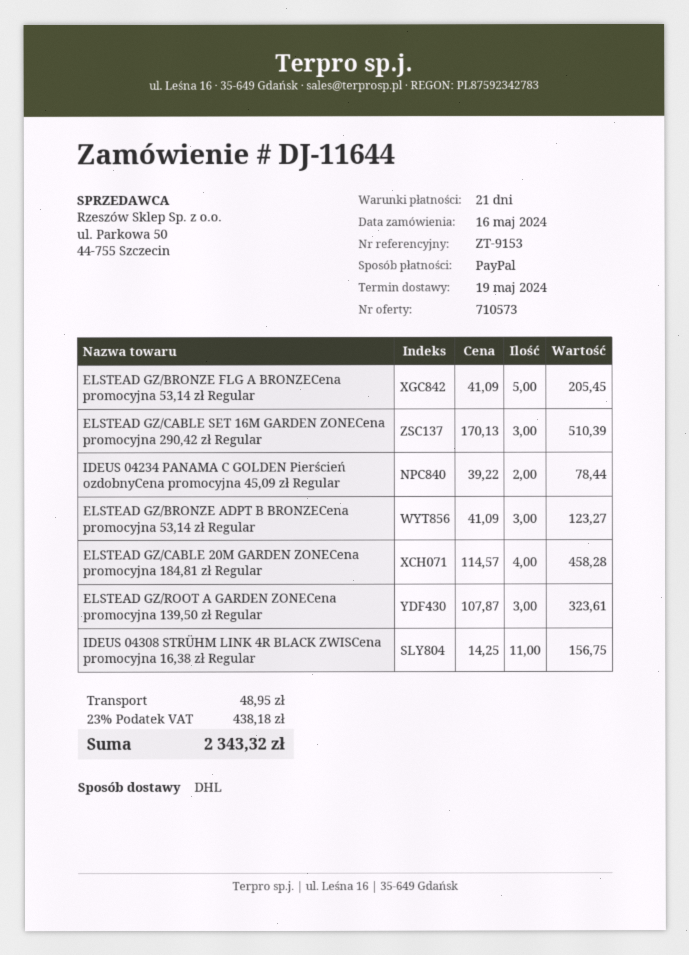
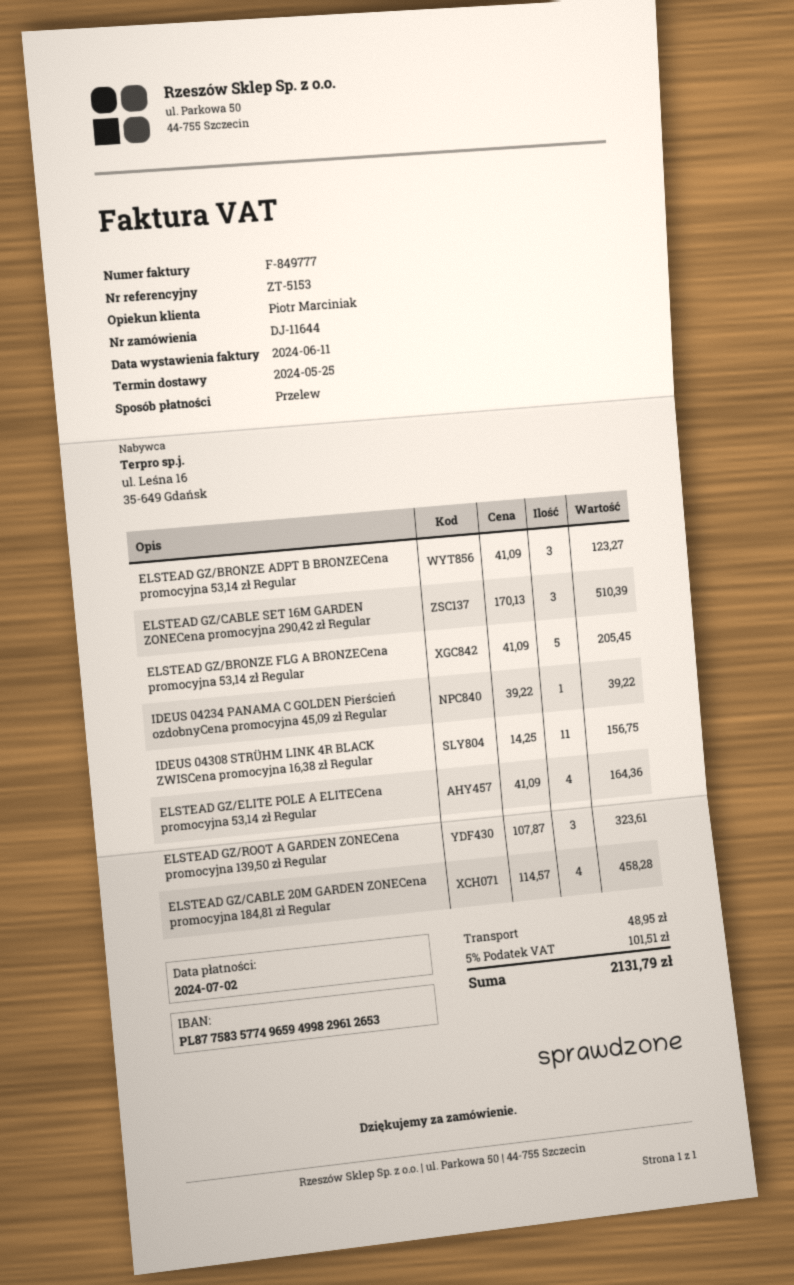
delivery date: 2024-05-19 -> 2024-05-25
reference: ZT-9153 -> ZT-5153
payment method: PayPal -> bank transfer
IDEUS 04234 PANAMA C GOLDEN Pierścień ozdobnyCena promocyjna 45,09 zł Regular: 2 x 39.22 = 78.44 -> 1 x 39.22 = 39.22
ELSTEAD GZ/ELITE POLE A ELITECena promocyjna 53,14 zł Regular: none -> 4 x 41.09 = 164.36
tax: 23% = 438.18 -> 5% = 101.51
total: 2343.32 -> 2131.79

